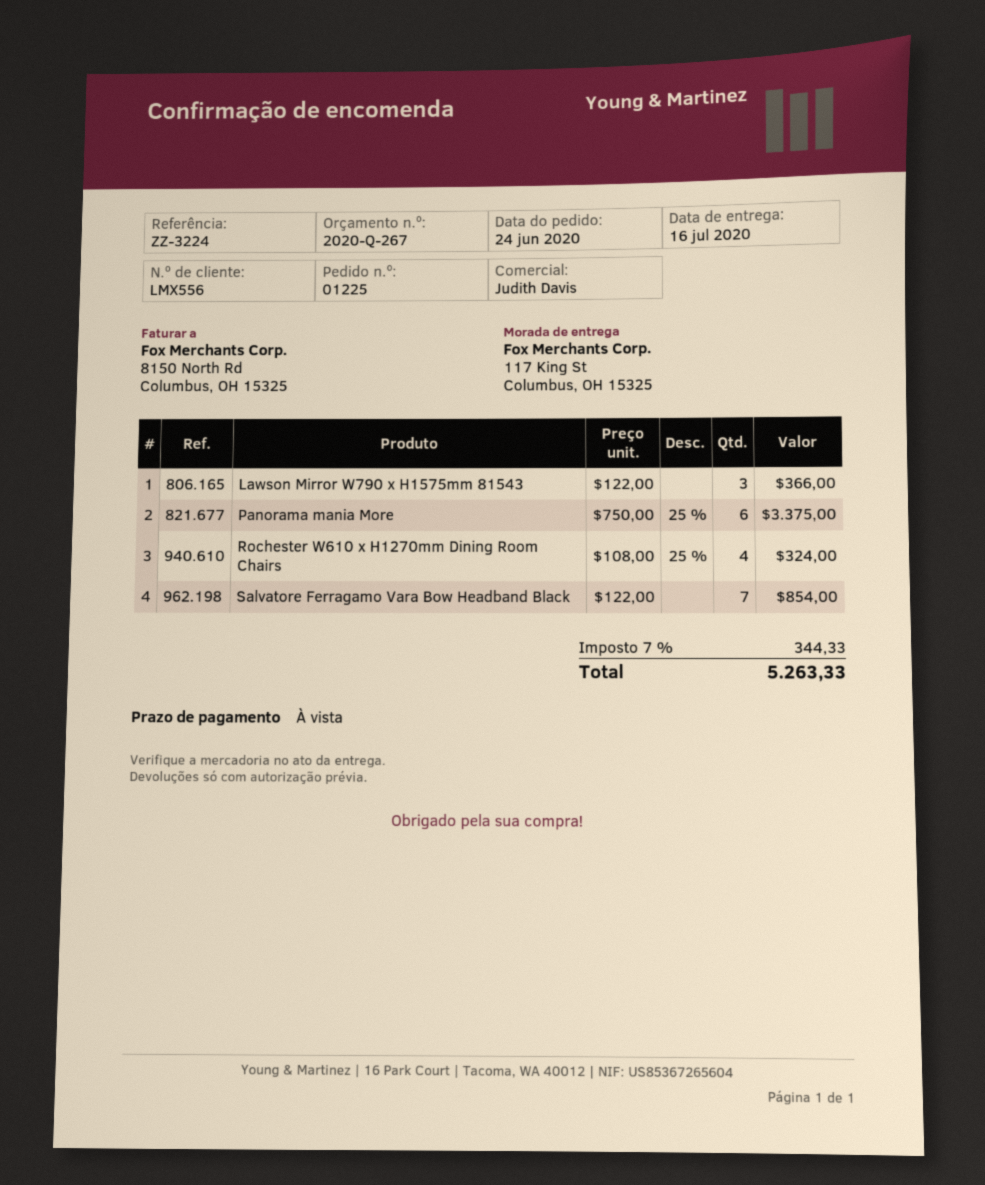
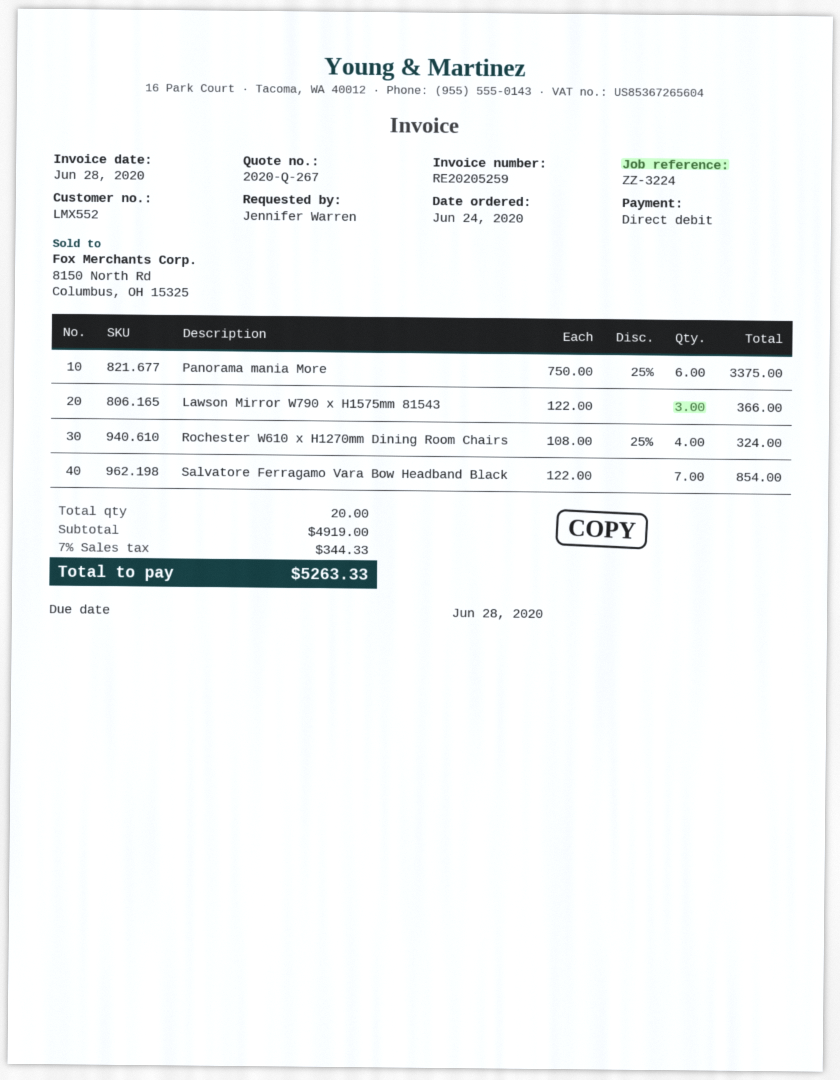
customer number: LMX556 -> LMX552

